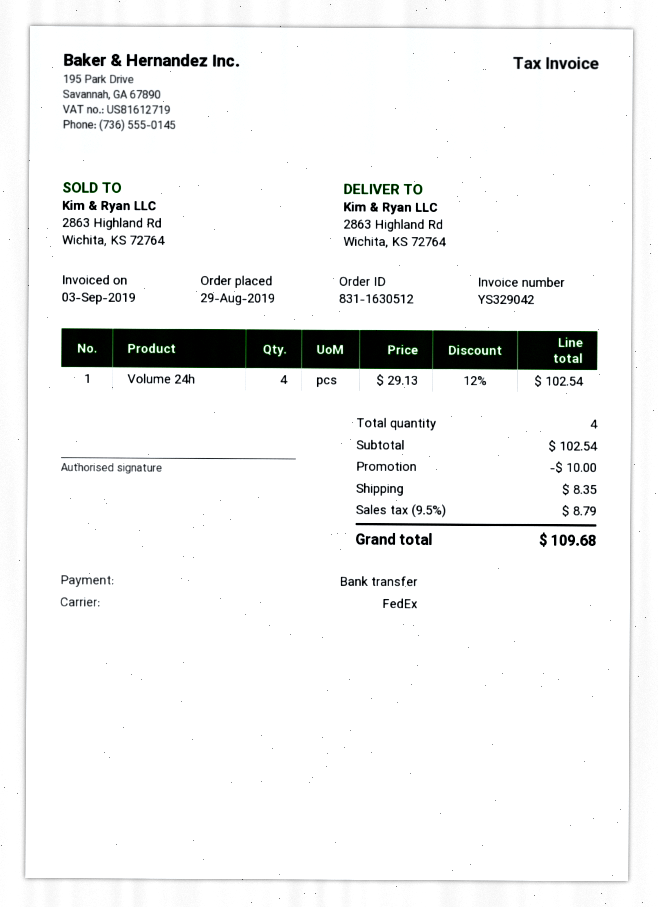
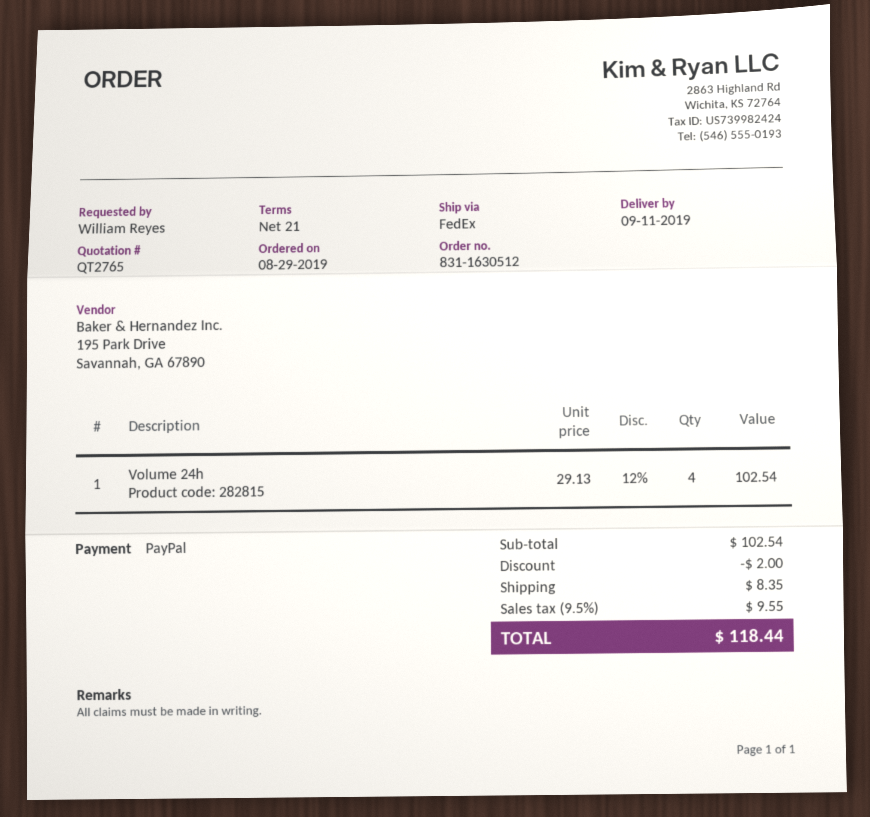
payment method: bank transfer -> PayPal
discount: 10.00 -> 2.00
tax: 9.5% = 8.79 -> 9.5% = 9.55
total: 109.68 -> 118.44

